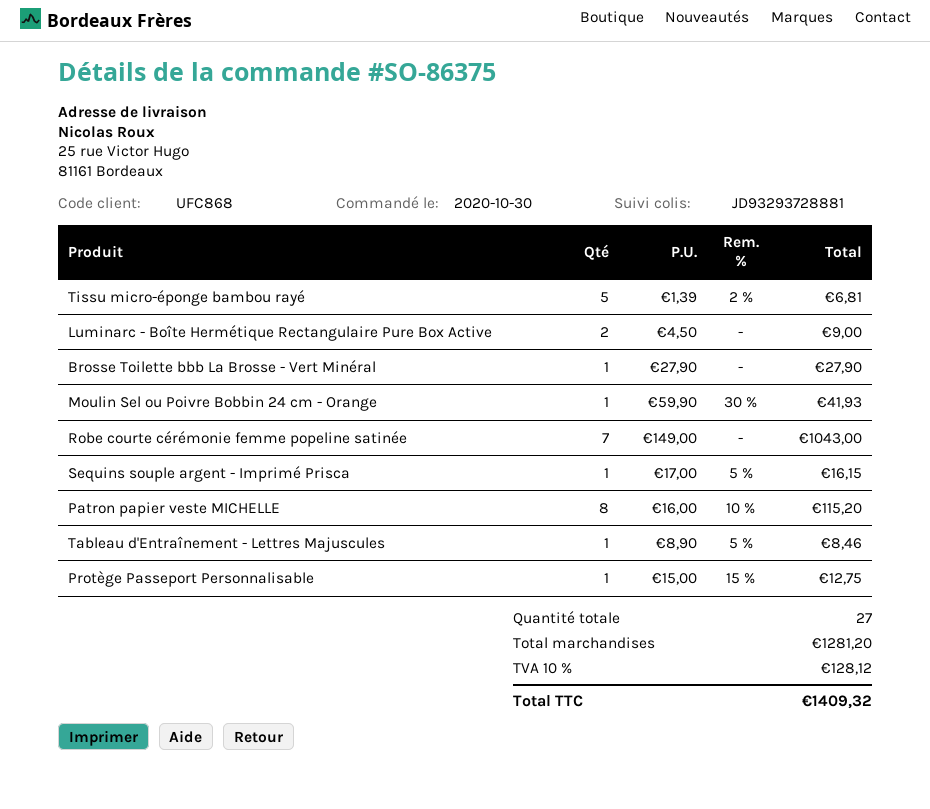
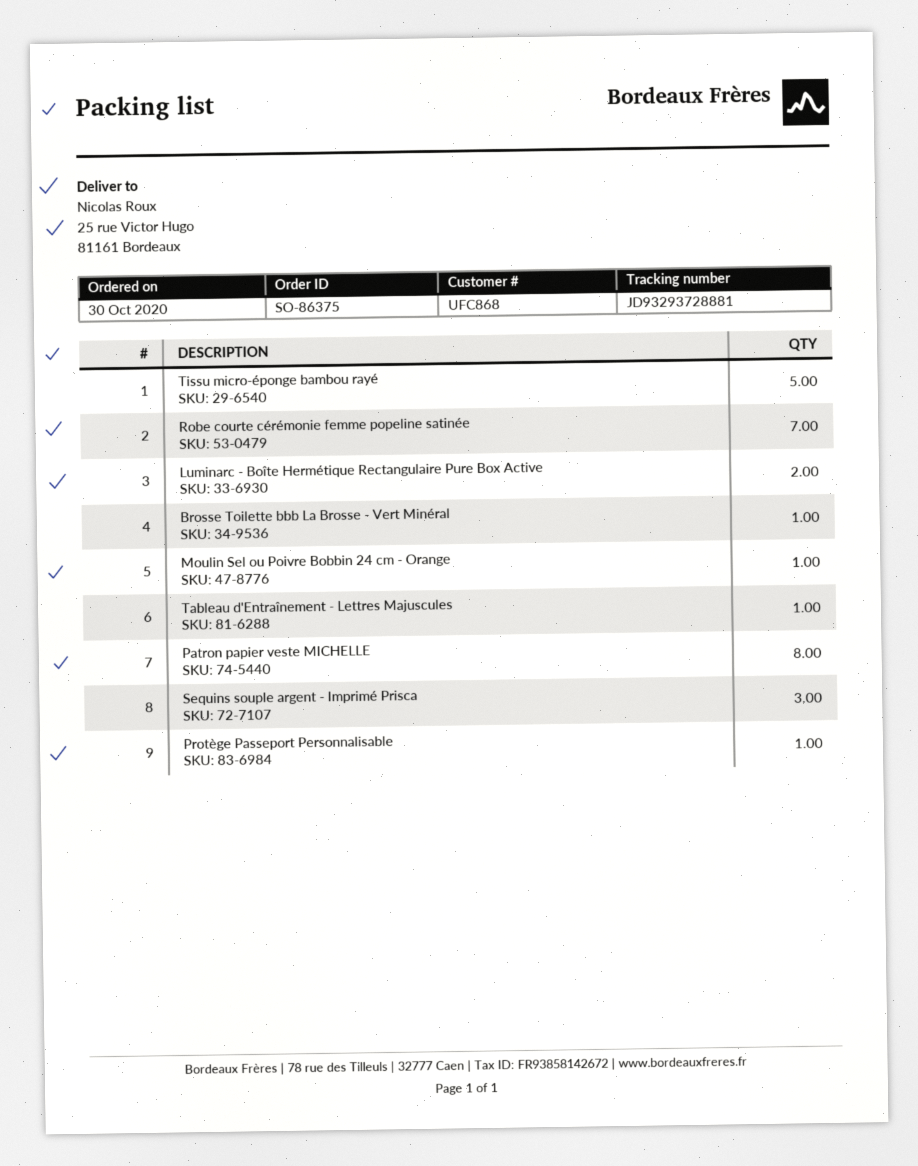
Sequins souple argent - Imprimé Prisca: 1 -> 3

